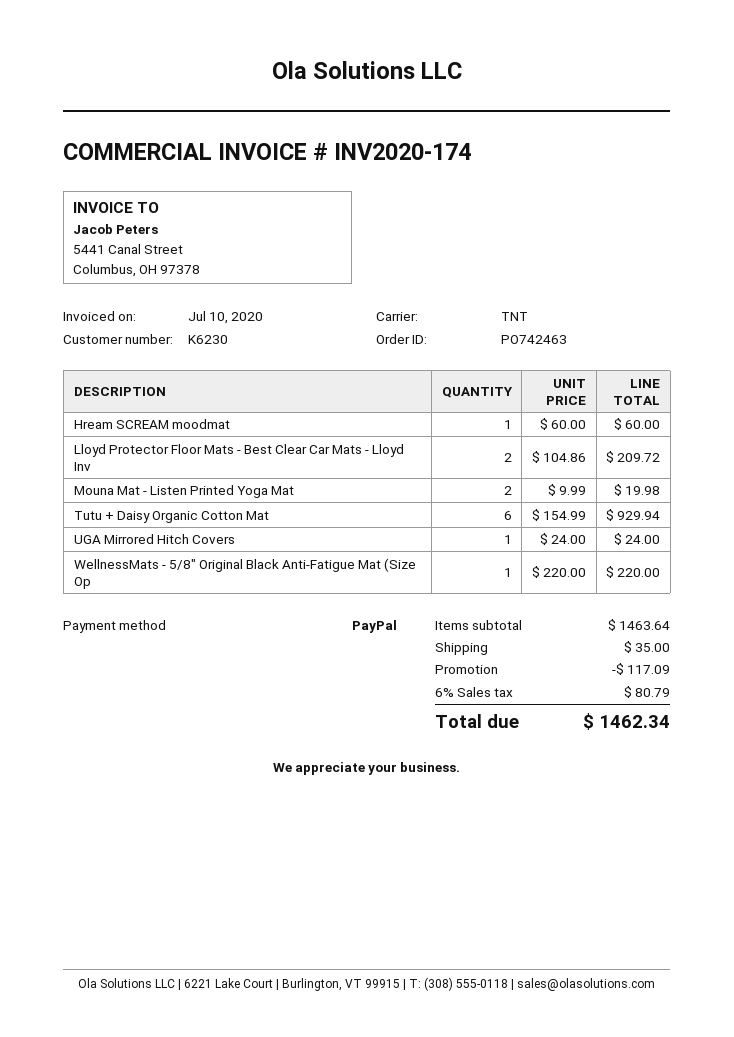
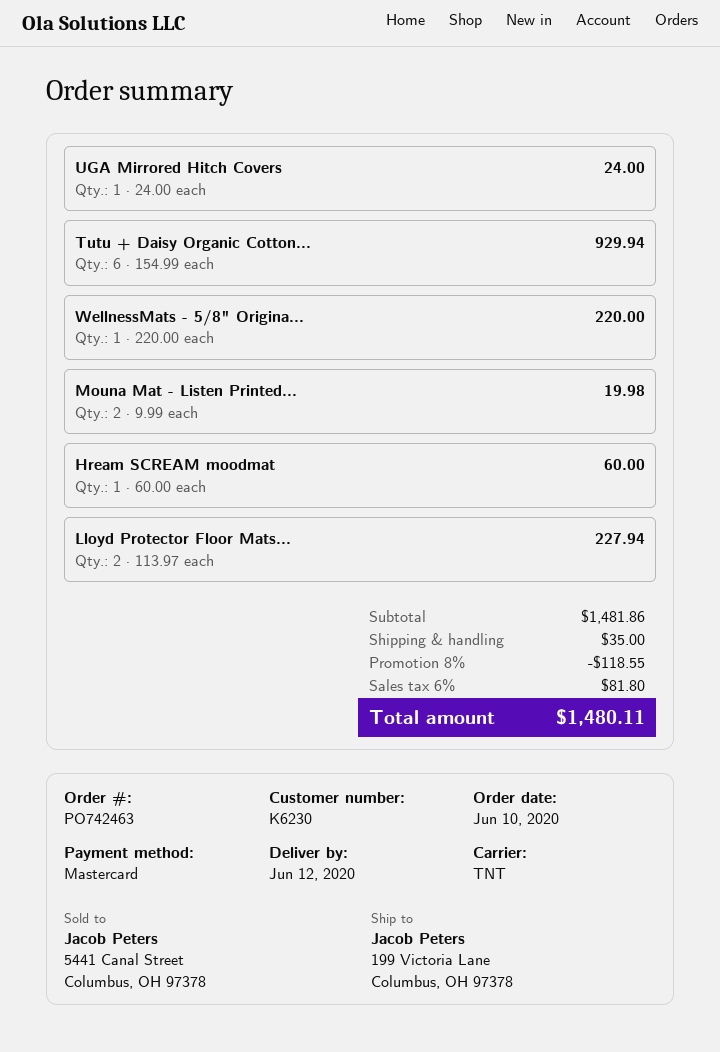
payment method: PayPal -> Mastercard
Lloyd Protector Floor Mats - Best Clear Car Mats - Lloyd Inv: 2 x 104.86 = 209.72 -> 2 x 113.97 = 227.94
subtotal: 1463.64 -> 1481.86
discount: 117.09 -> 118.55
tax: 6% = 80.79 -> 6% = 81.80
total: 1462.34 -> 1480.11

